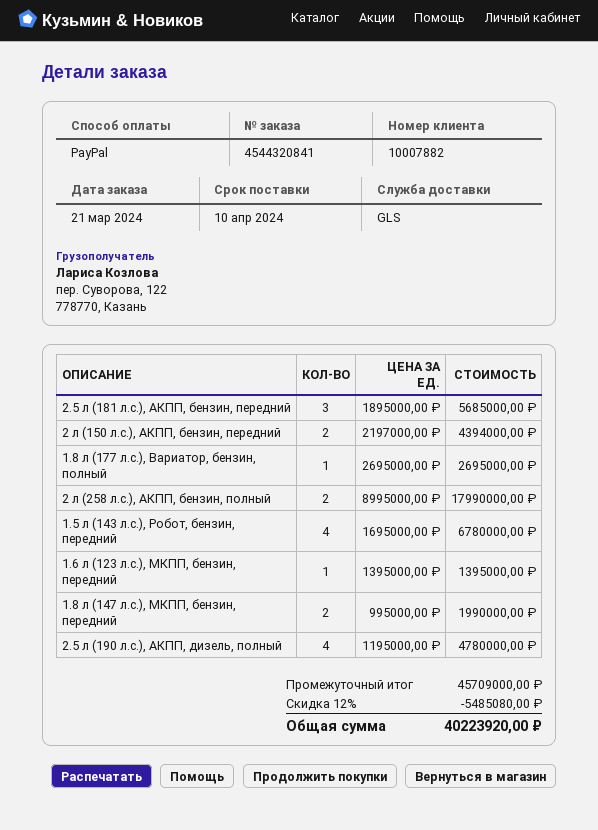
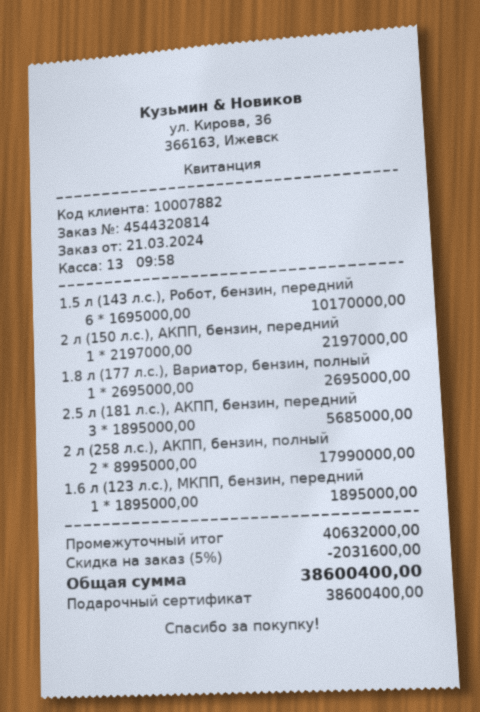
order number: 4544320841 -> 4544320814
payment method: PayPal -> gift card
2 л (150 л.с.), АКПП, бензин, передний: 2 x 2197000.00 = 4394000.00 -> 1 x 2197000.00 = 2197000.00
1.5 л (143 л.с.), Робот, бензин, передний: 4 x 1695000.00 = 6780000.00 -> 6 x 1695000.00 = 10170000.00
1.6 л (123 л.с.), МКПП, бензин, передний: 1 x 1395000.00 = 1395000.00 -> 1 x 1895000.00 = 1895000.00
1.8 л (147 л.с.), МКПП, бензин, передний: 2 x 995000.00 = 1990000.00 -> none
2.5 л (190 л.с.), АКПП, дизель, полный: 4 x 1195000.00 = 4780000.00 -> none
subtotal: 45709000.00 -> 40632000.00
discount: 12% = 5485080.00 -> 5% = 2031600.00
total: 40223920.00 -> 38600400.00

